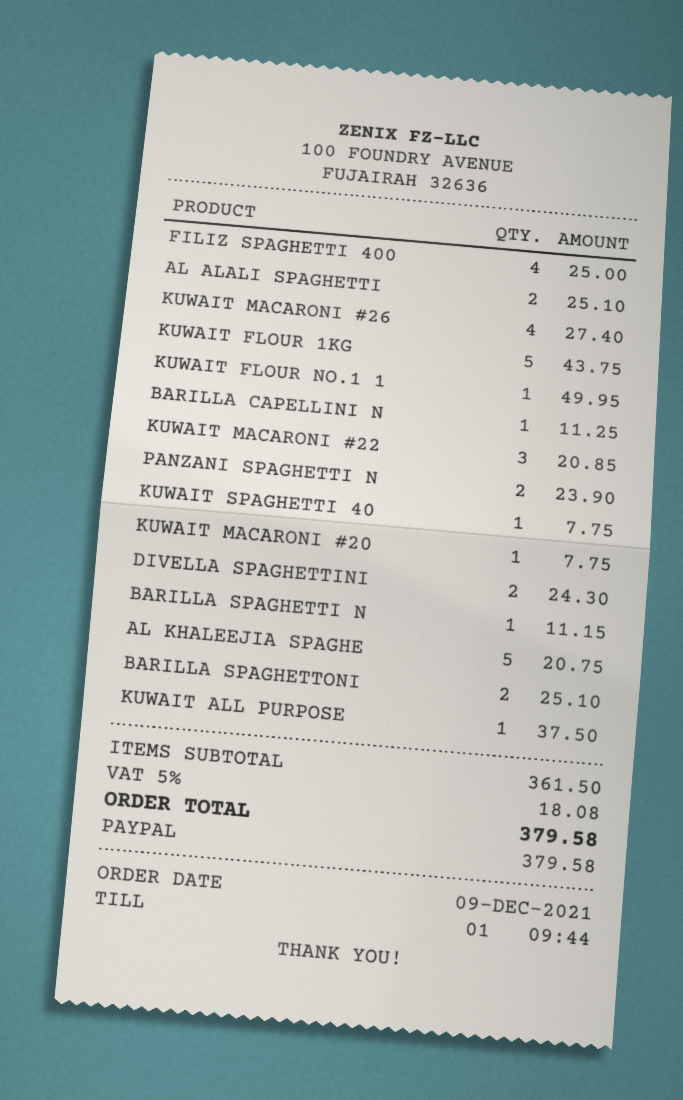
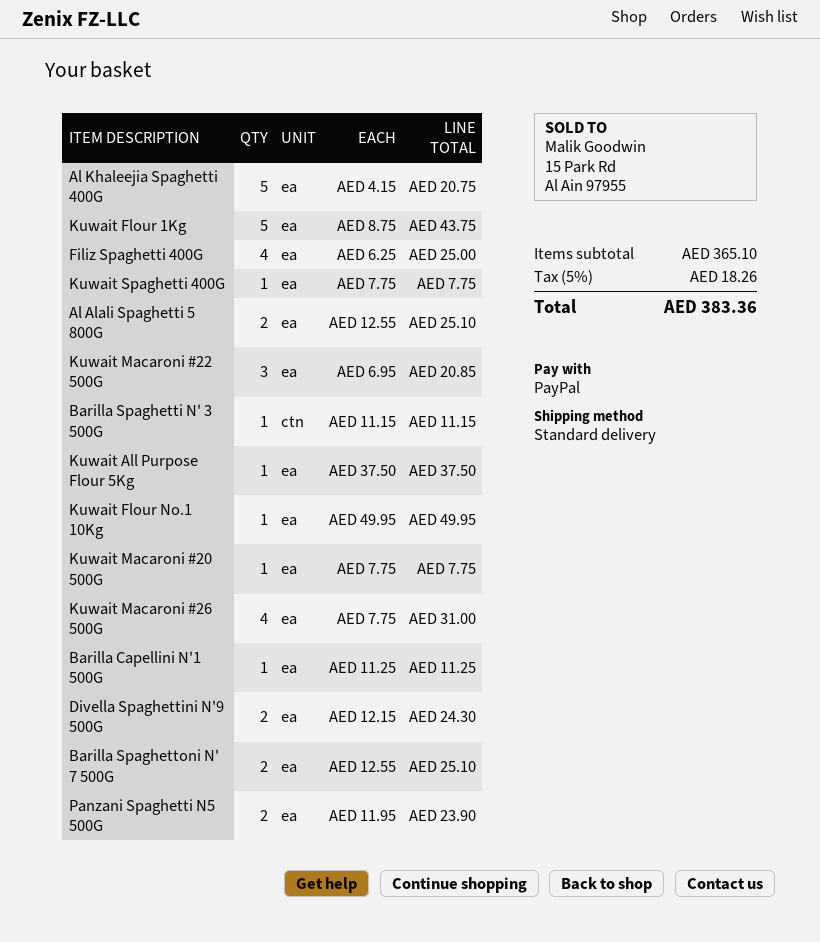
KUWAIT MACARONI #26: 4 for 27.40 -> 4 for 31.00
subtotal: 361.50 -> 365.10
tax: 5% = 18.08 -> 5% = 18.26
total: 379.58 -> 383.36

